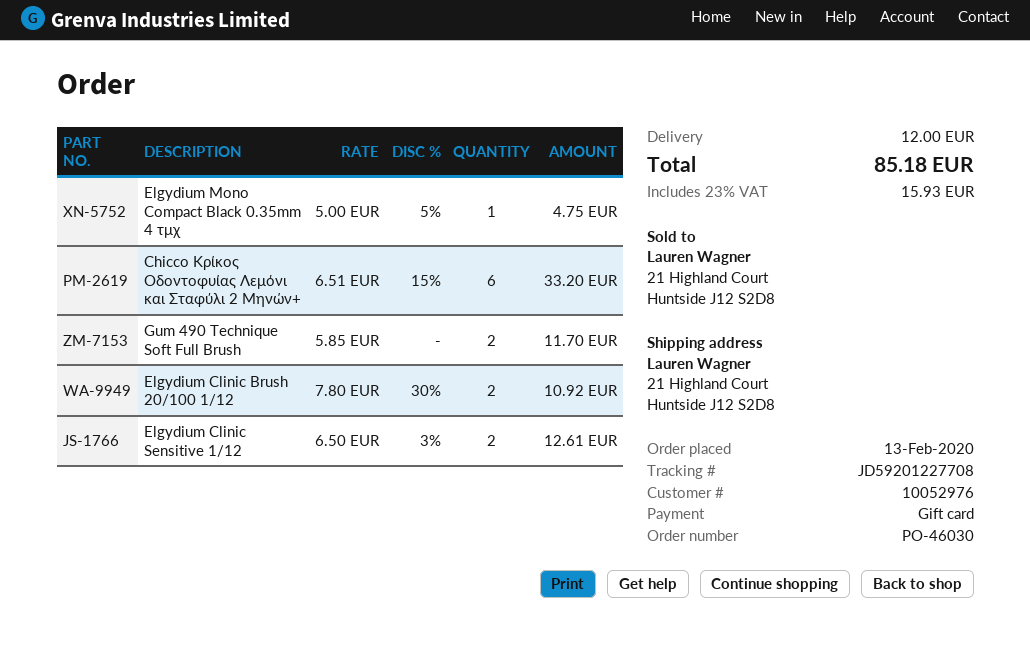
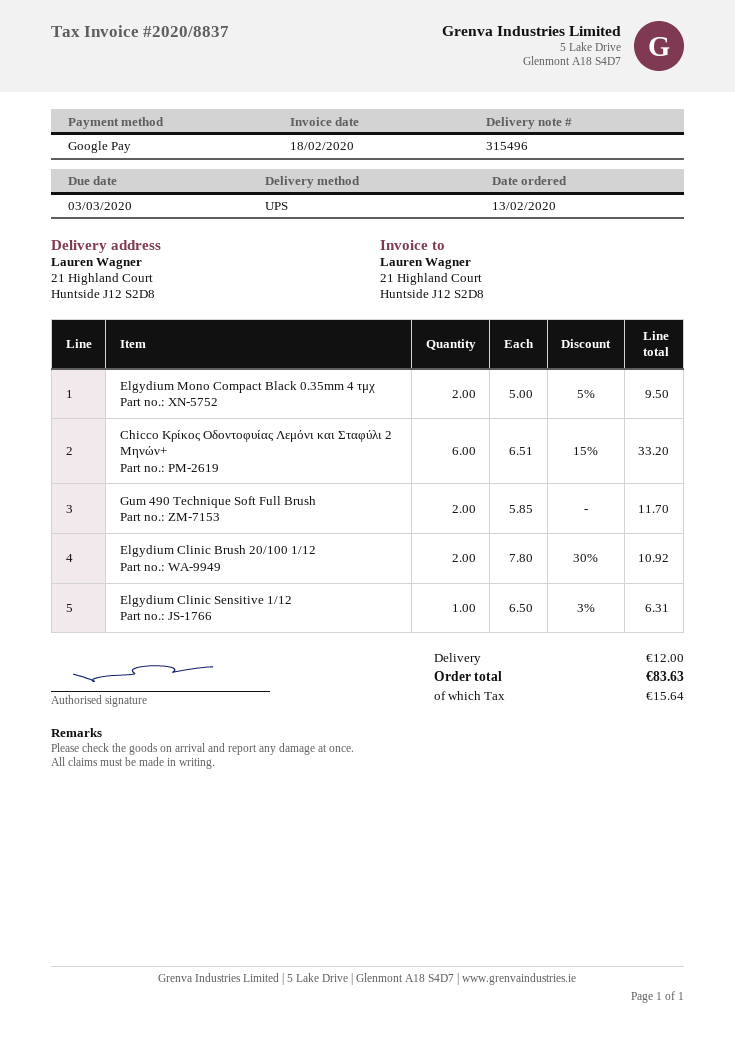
payment method: gift card -> Google Pay
Elgydium Mono Compact Black 0.35mm 4 τμχ: 1 x 5.00 - 5% = 4.75 -> 2 x 5.00 - 5% = 9.50
Elgydium Clinic Sensitive 1/12: 2 x 6.50 - 3% = 12.61 -> 1 x 6.50 - 3% = 6.31
tax: 15.93 -> 15.64
total: 85.18 -> 83.63

